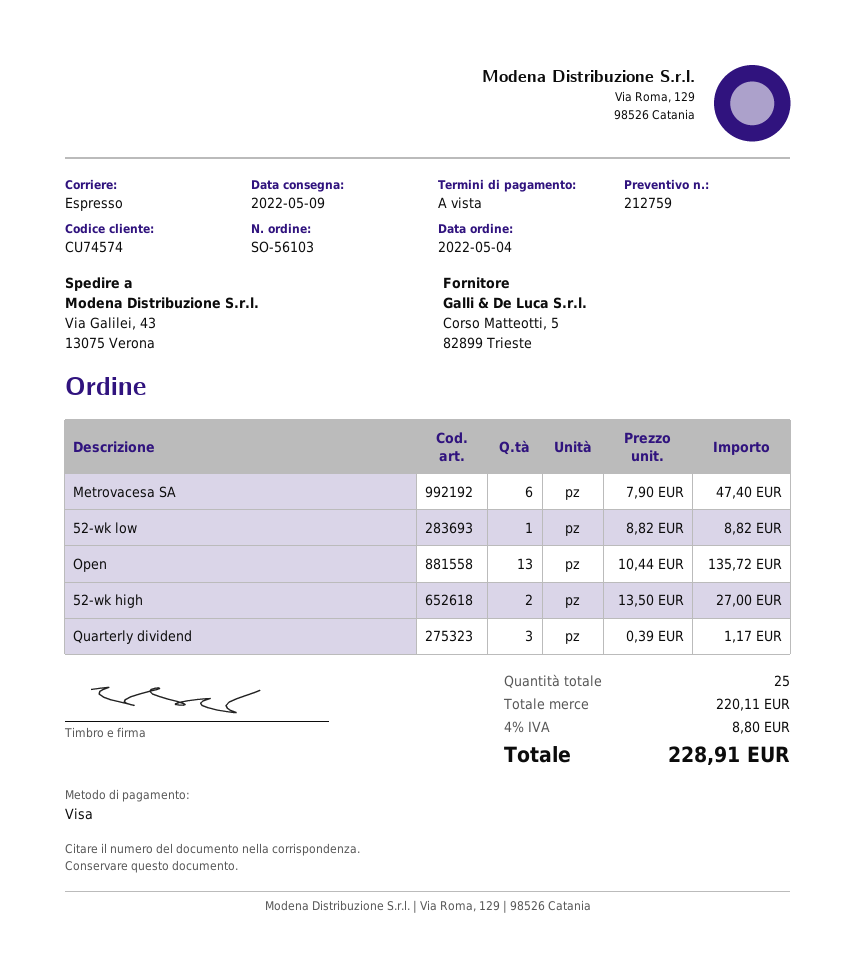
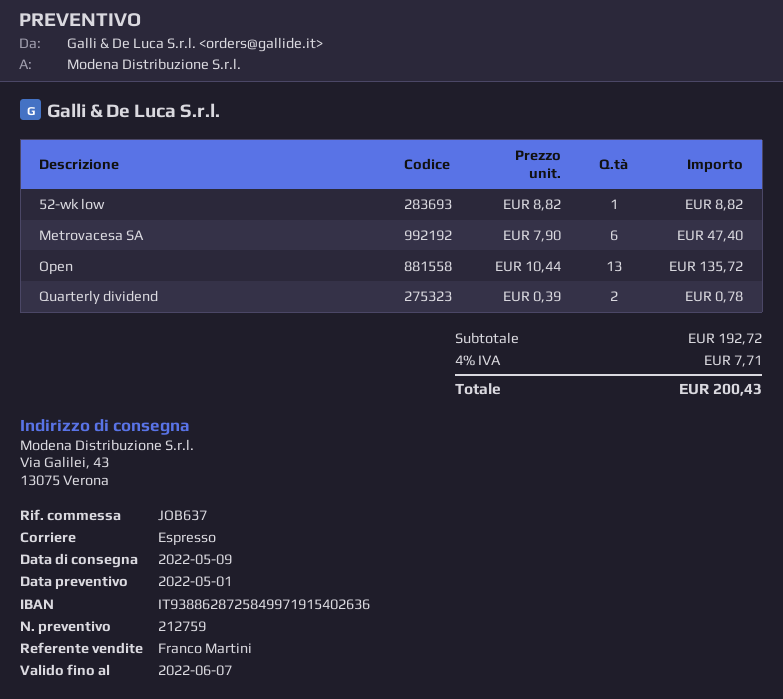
52-wk high: 2 x 13.50 = 27.00 -> none
Quarterly dividend: 3 x 0.39 = 1.17 -> 2 x 0.39 = 0.78
subtotal: 220.11 -> 192.72
tax: 4% = 8.80 -> 4% = 7.71
total: 228.91 -> 200.43

